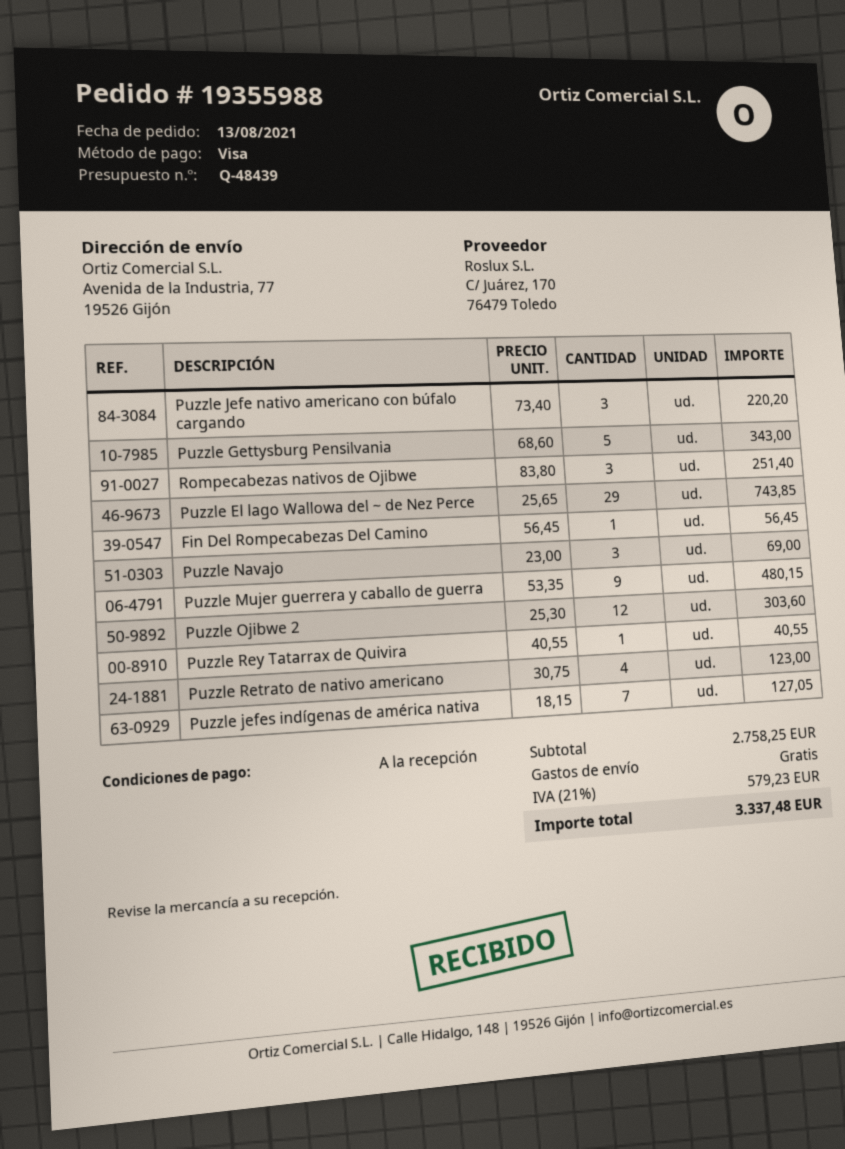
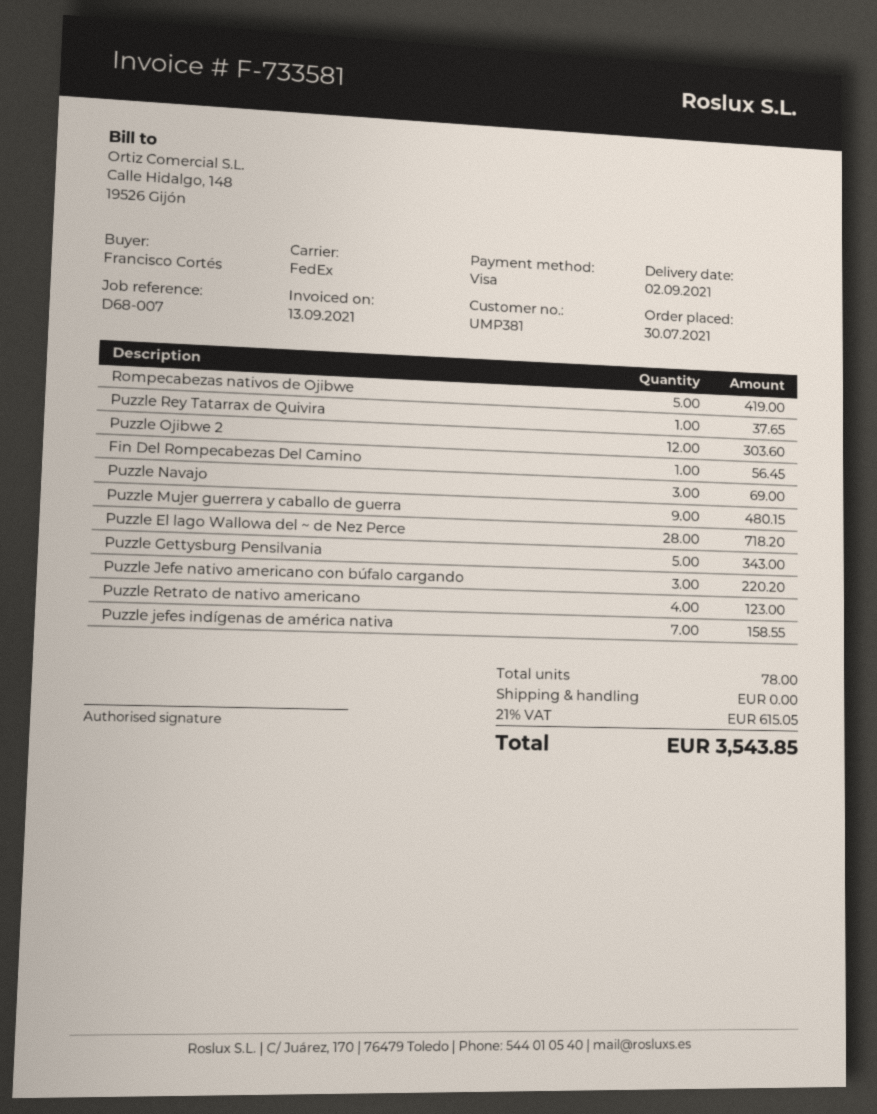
order date: 2021-08-13 -> 2021-07-30
Rompecabezas nativos de Ojibwe: 3 for 251.40 -> 5 for 419.00
Puzzle El lago Wallowa del ~ de Nez Perce: 29 for 743.85 -> 28 for 718.20
Puzzle Rey Tatarrax de Quivira: 1 for 40.55 -> 1 for 37.65
Puzzle jefes indígenas de américa nativa: 7 for 127.05 -> 7 for 158.55
tax: 21% = 579.23 -> 21% = 615.05
total: 3337.48 -> 3543.85

